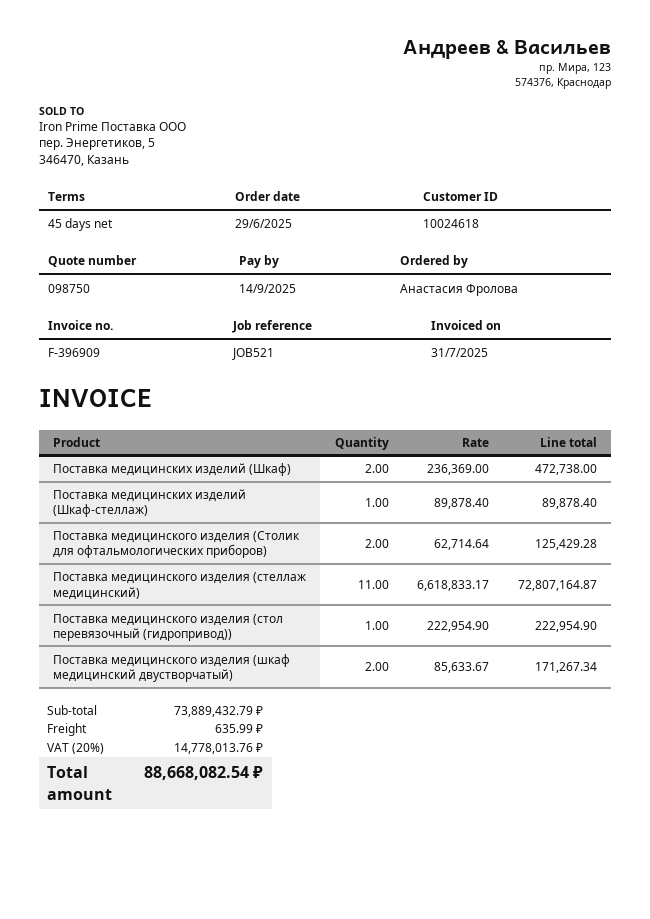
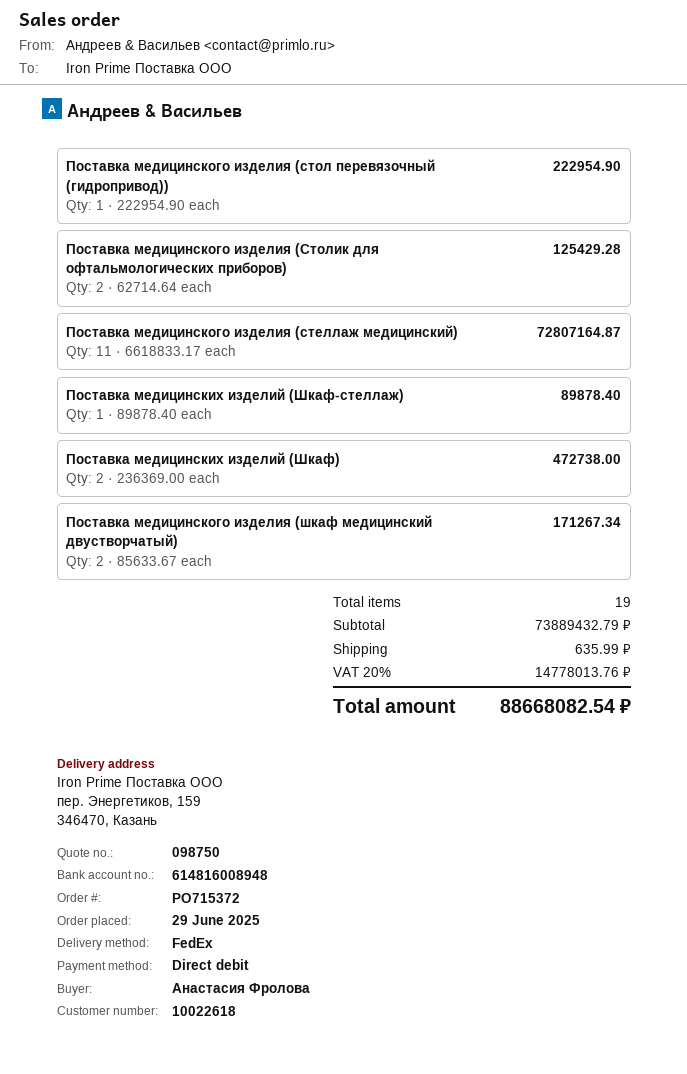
customer number: 10024618 -> 10022618

